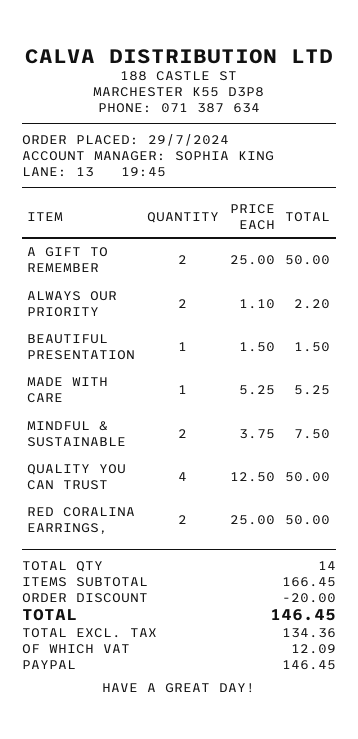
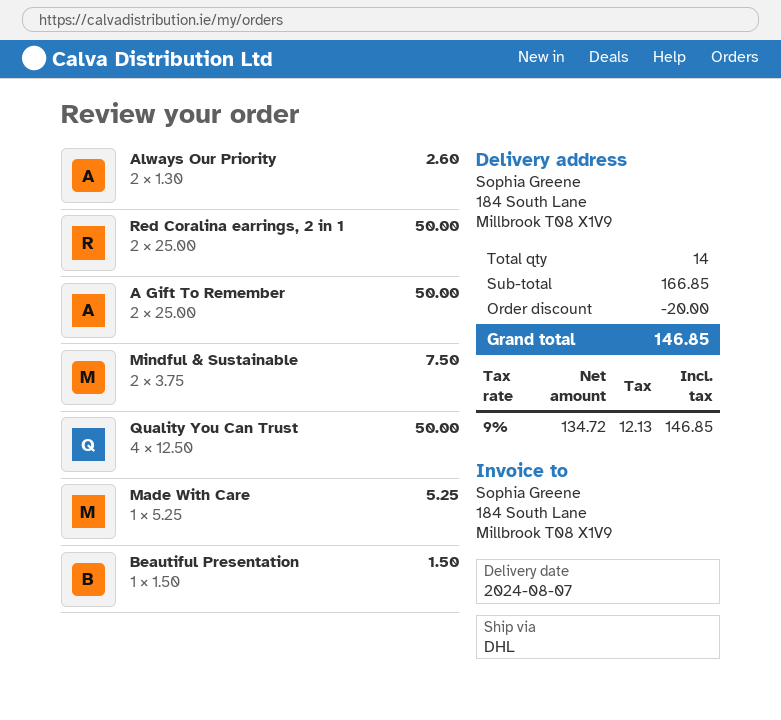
ALWAYS OUR PRIORITY: 2 x 1.10 = 2.20 -> 2 x 1.30 = 2.60
subtotal: 166.45 -> 166.85
net: 134.36 -> 134.72
tax: 12.09 -> 12.13
total: 146.45 -> 146.85

